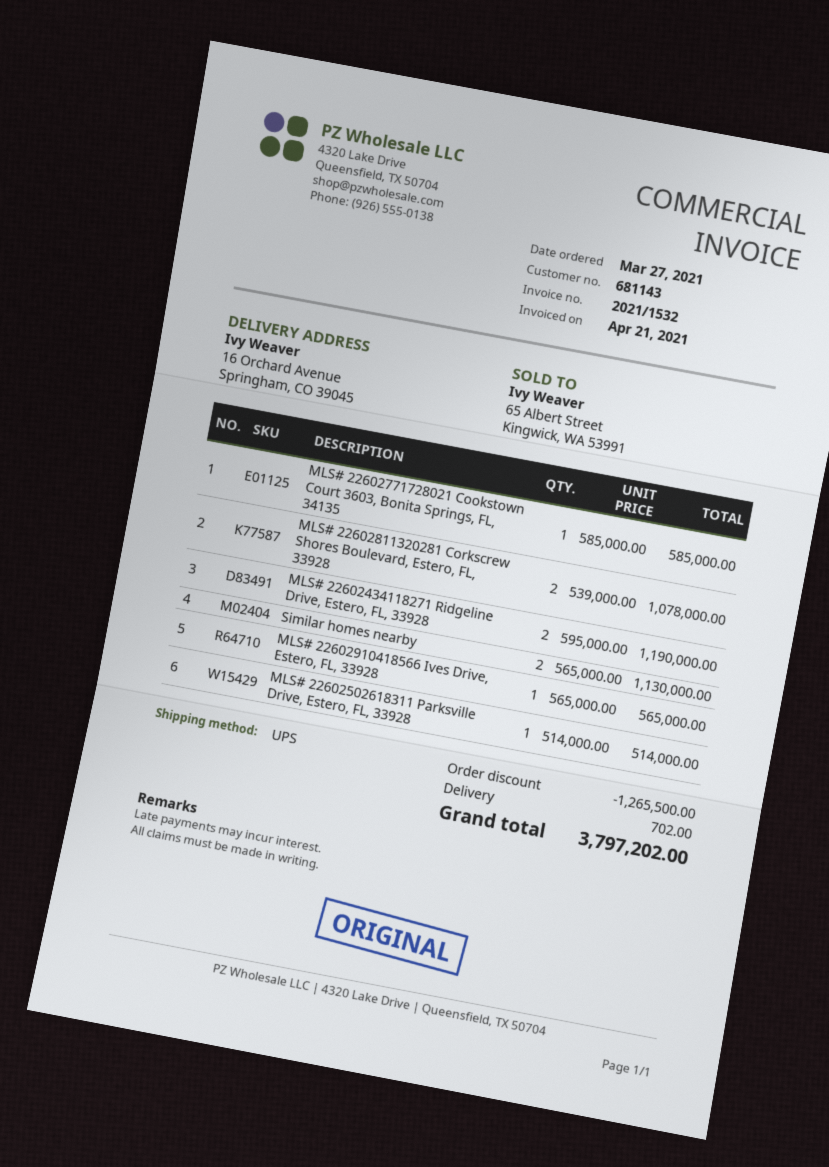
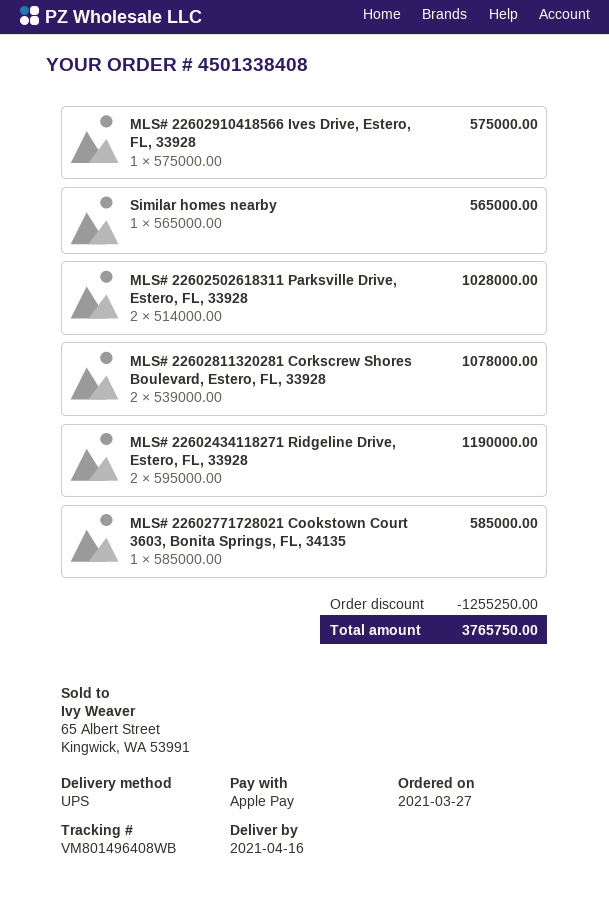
Similar homes nearby: 2 x 565000.00 = 1130000.00 -> 1 x 565000.00 = 565000.00
MLS# 22602910418566 Ives Drive, Estero, FL, 33928: 1 x 565000.00 = 565000.00 -> 1 x 575000.00 = 575000.00
MLS# 22602502618311 Parksville Drive, Estero, FL, 33928: 1 x 514000.00 = 514000.00 -> 2 x 514000.00 = 1028000.00
discount: 1265500.00 -> 1255250.00
shipping: 702.00 -> none
total: 3797202.00 -> 3765750.00

